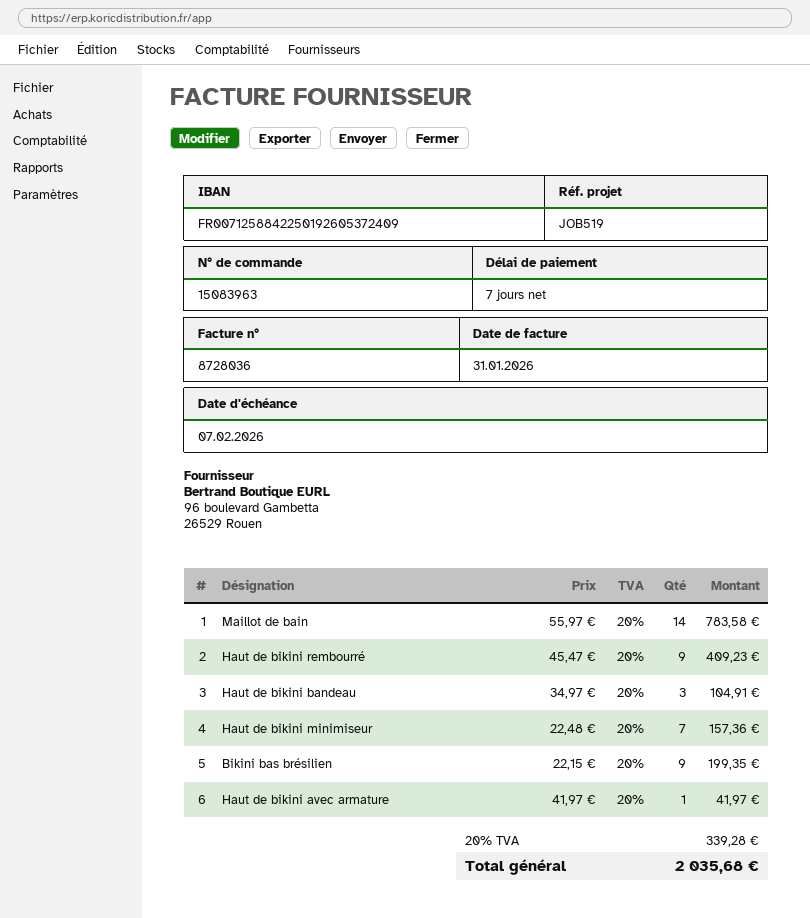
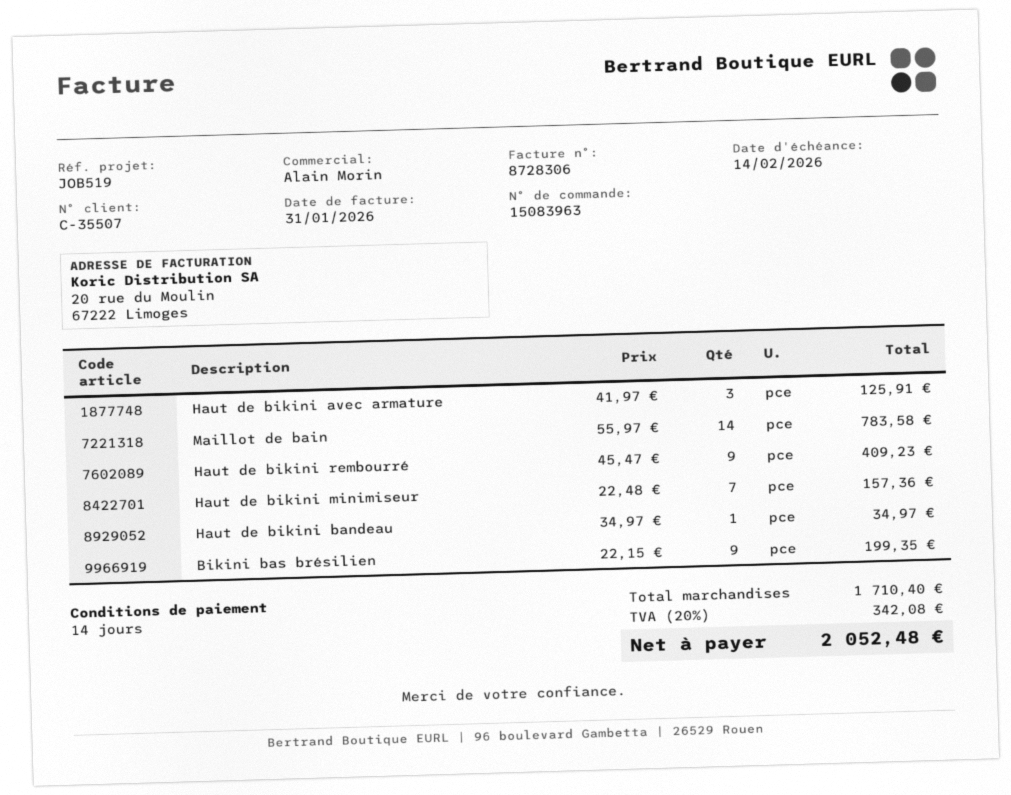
invoice number: 8728036 -> 8728306
payment terms: 7 days -> 14 days
due date: 2026-02-07 -> 2026-02-14
Haut de bikini bandeau: 3 x 34.97 = 104.91 -> 1 x 34.97 = 34.97
Haut de bikini avec armature: 1 x 41.97 = 41.97 -> 3 x 41.97 = 125.91
tax: 20% = 339.28 -> 20% = 342.08
total: 2035.68 -> 2052.48

